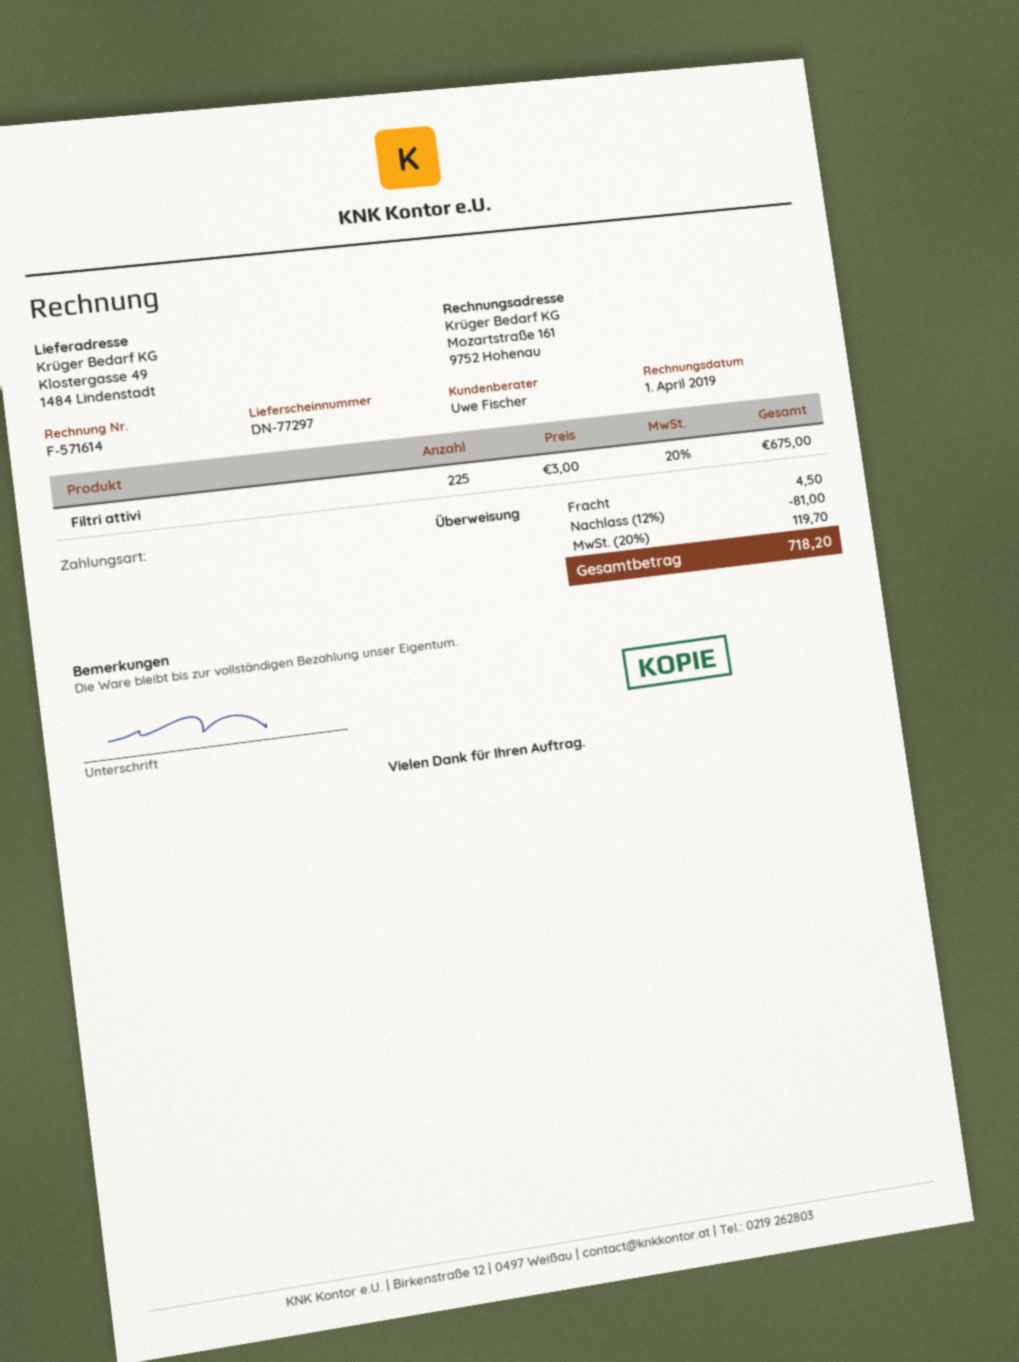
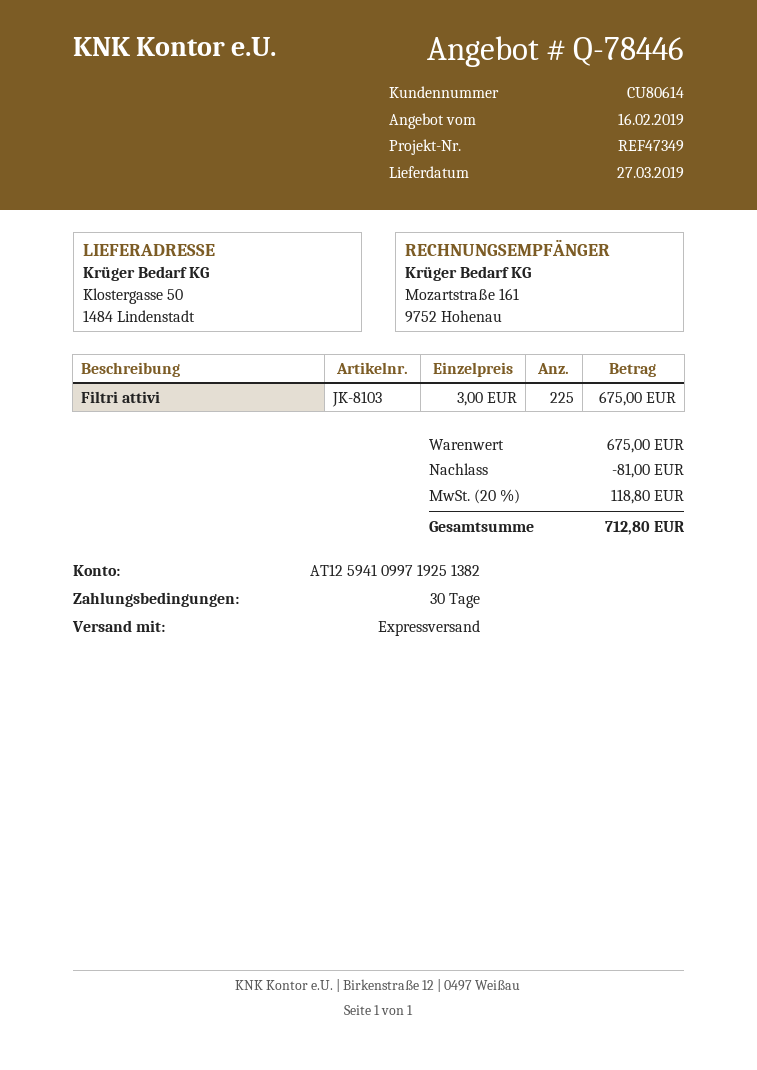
ship to: Klostergasse 49, 1484 Lindenstadt -> Klostergasse 50, 1484 Lindenstadt
shipping: 4.50 -> none
tax: 20% = 119.70 -> 20% = 118.80
total: 718.20 -> 712.80

